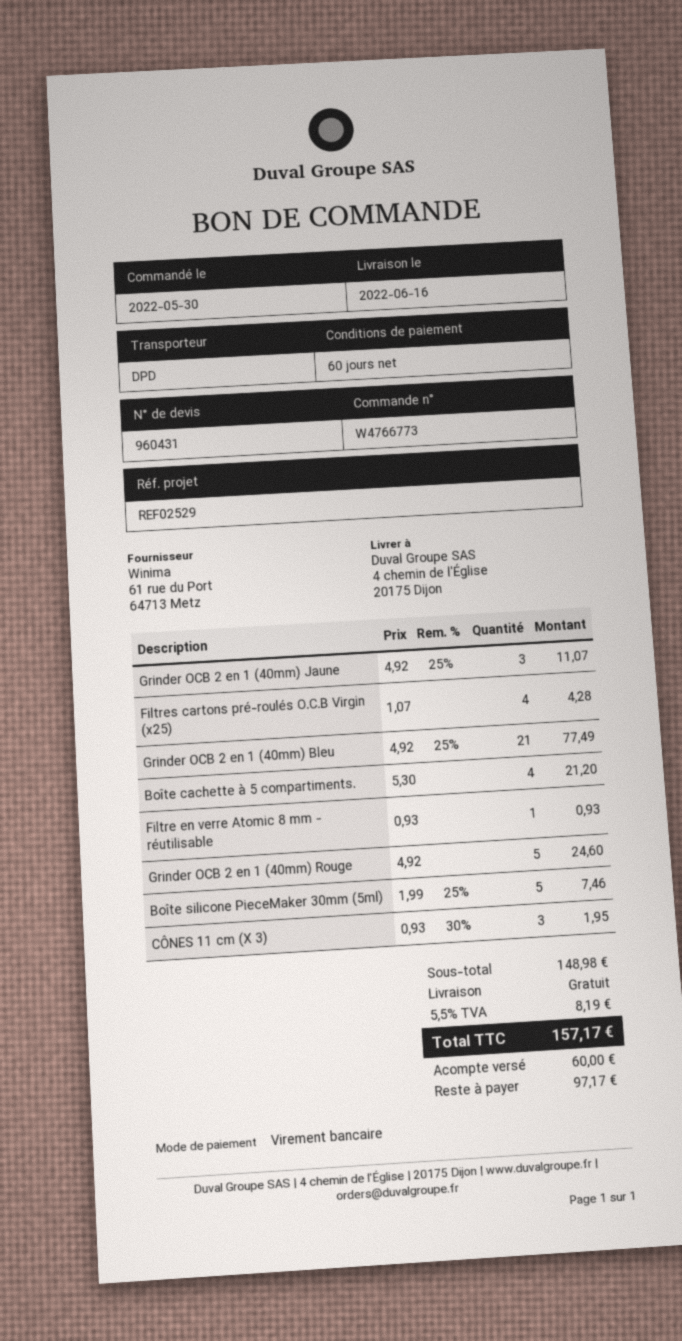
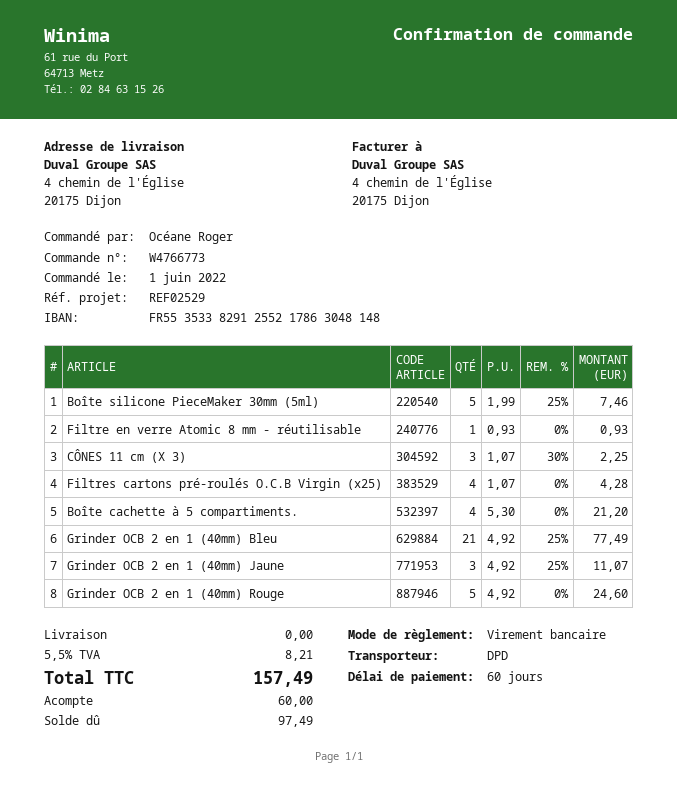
order date: 2022-05-30 -> 2022-06-01
CÔNES 11 cm (X 3): 3 x 0.93 - 30% = 1.95 -> 3 x 1.07 - 30% = 2.25
tax: 5.5% = 8.19 -> 5.5% = 8.21
total: 157.17 -> 157.49
balance: 97.17 -> 97.49

